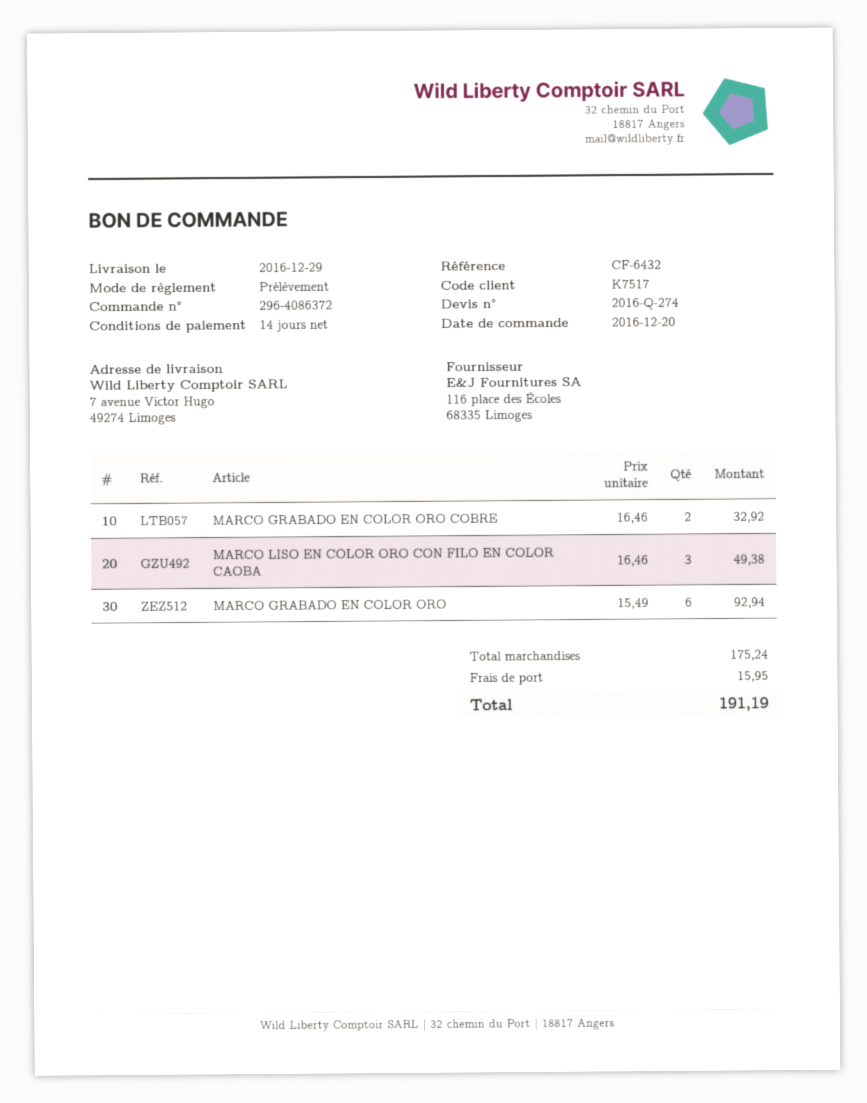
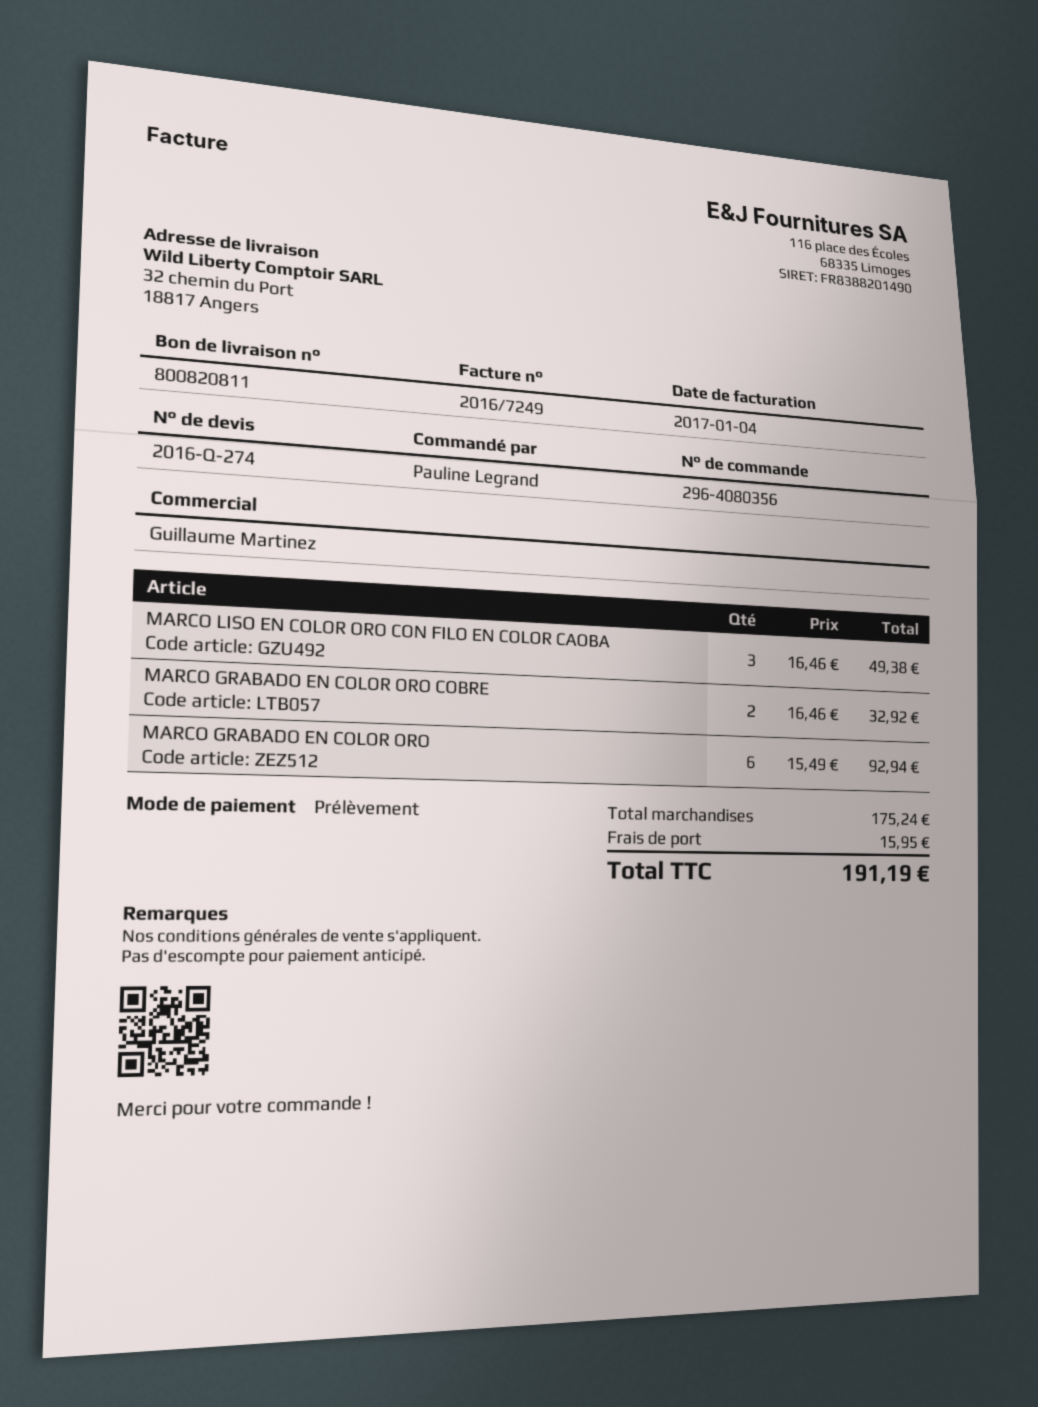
order number: 296-4086372 -> 296-4080356
ship to: 7 avenue Victor Hugo, 49274 Limoges -> 32 chemin du Port, 18817 Angers

